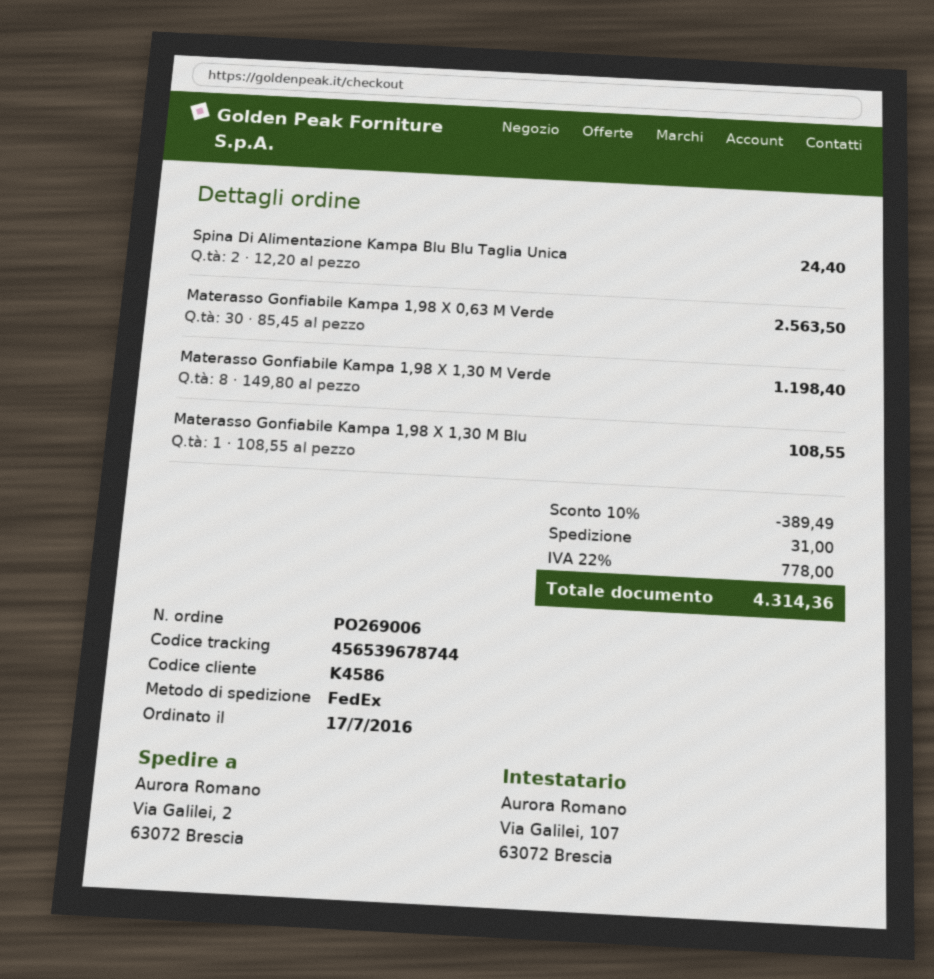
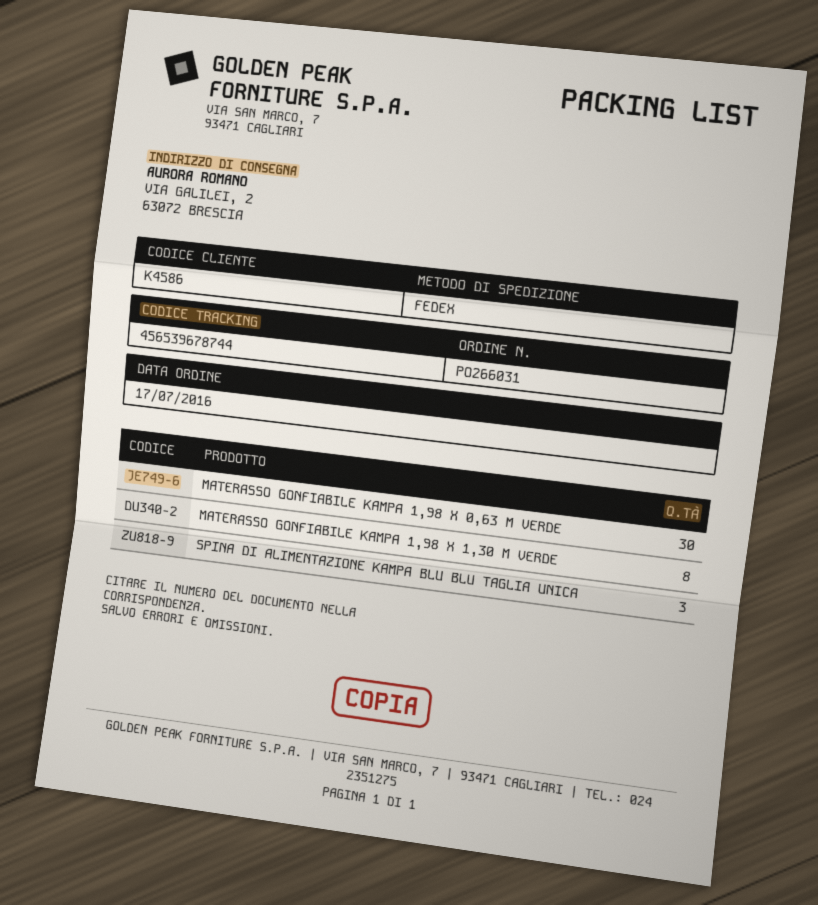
order number: PO269006 -> PO266031
Spina Di Alimentazione Kampa Blu Blu Taglia Unica: 2 -> 3
Materasso Gonfiabile Kampa 1,98 X 1,30 M Blu: 1 -> none

